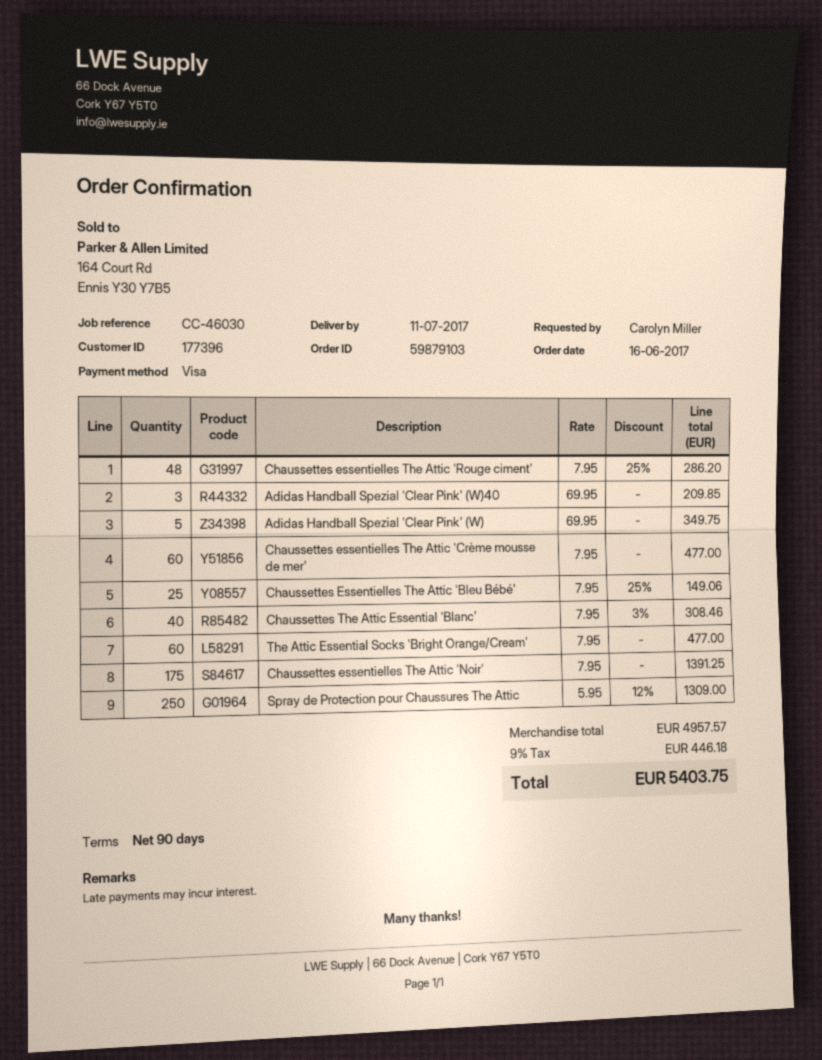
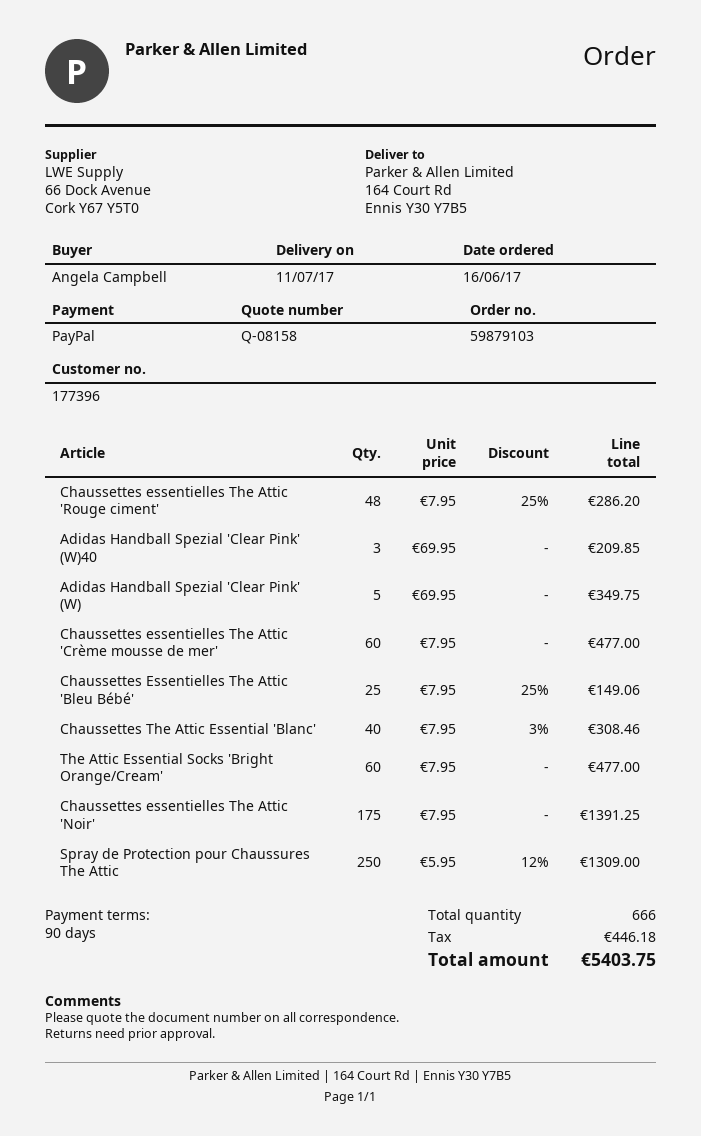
ordered by: Carolyn Miller -> Angela Campbell
payment method: Visa -> PayPal

